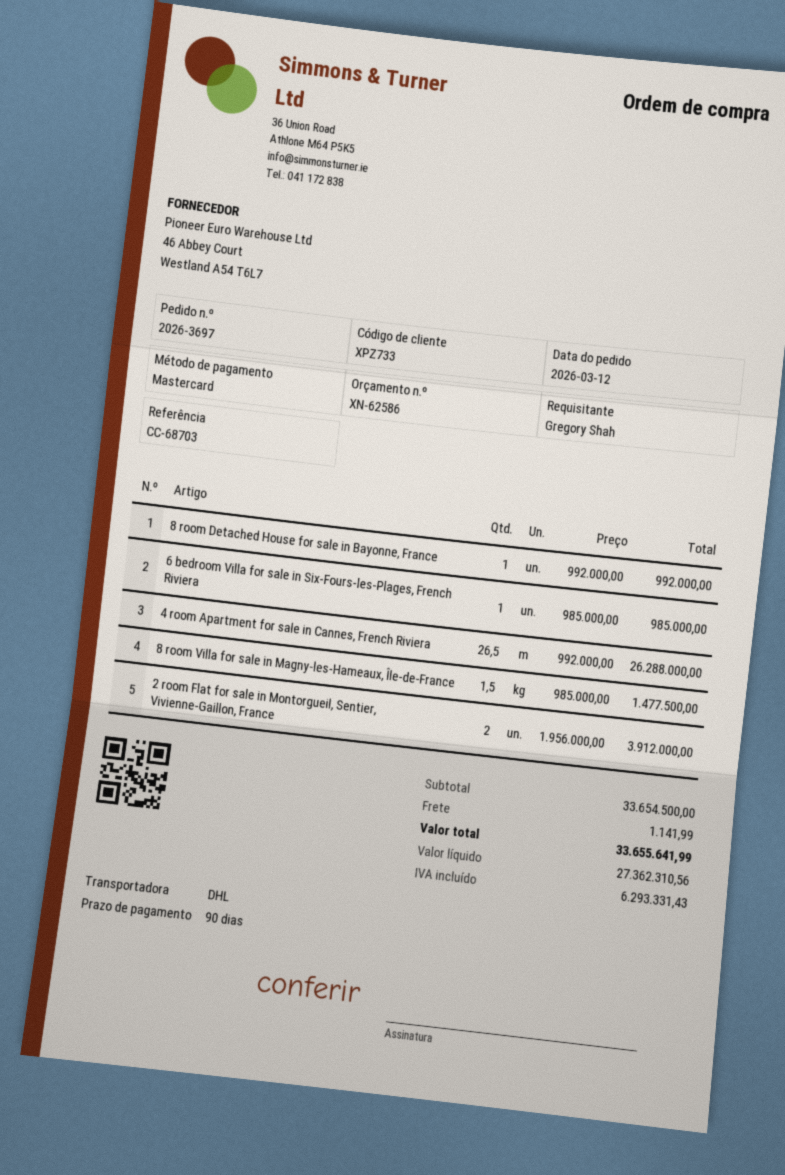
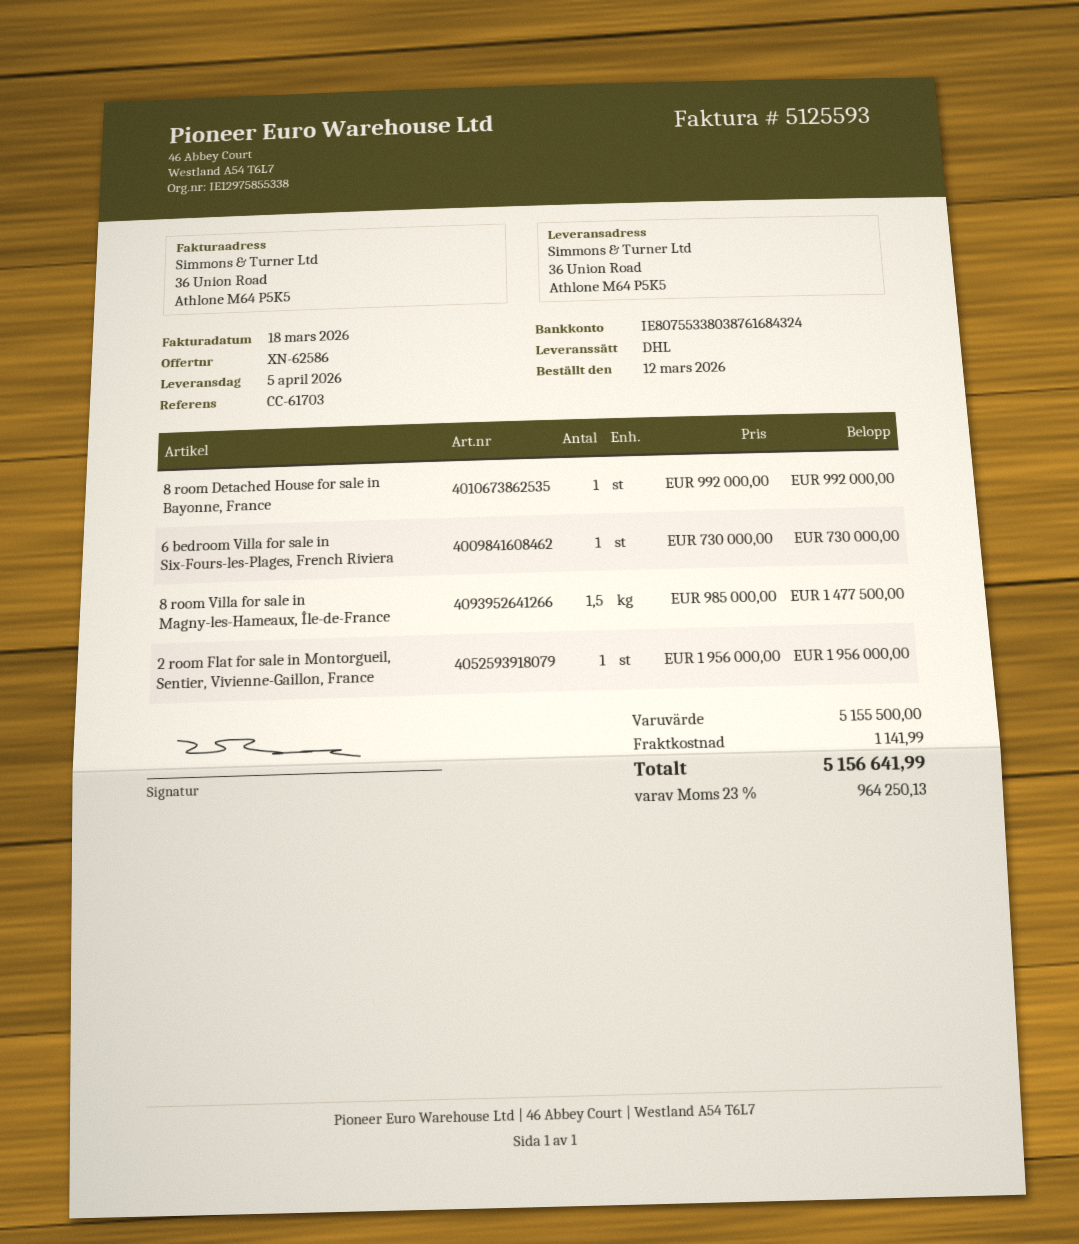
reference: CC-68703 -> CC-61703
6 bedroom Villa for sale in Six-Fours-les-Plages, French Riviera: 1 x 985000.00 = 985000.00 -> 1 x 730000.00 = 730000.00
4 room Apartment for sale in Cannes, French Riviera: 26.5 x 992000.00 = 26288000.00 -> none
2 room Flat for sale in Montorgueil, Sentier, Vivienne-Gaillon, France: 2 x 1956000.00 = 3912000.00 -> 1 x 1956000.00 = 1956000.00
subtotal: 33654500.00 -> 5155500.00
tax: 6293331.43 -> 964250.13
total: 33655641.99 -> 5156641.99

